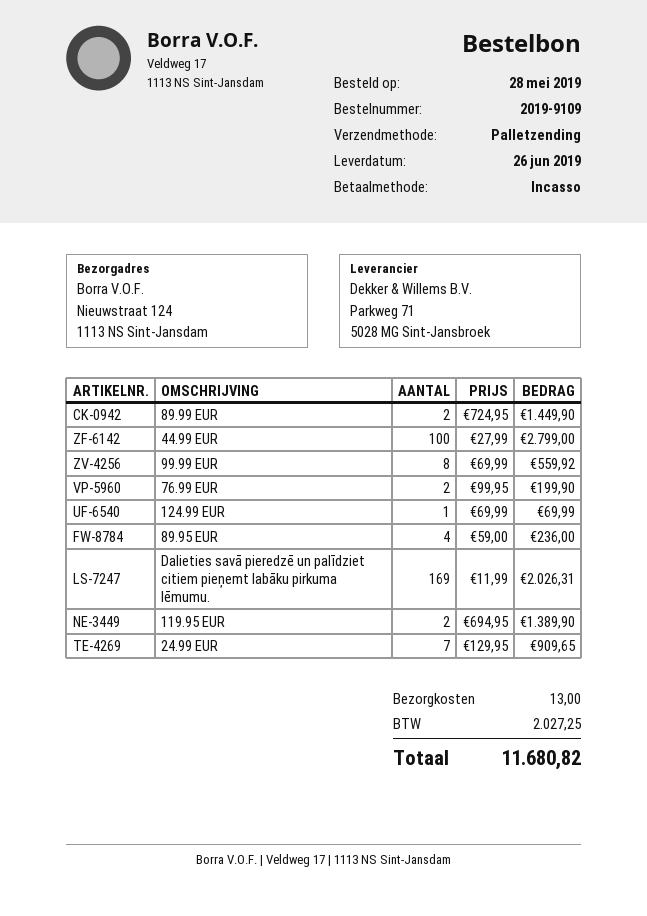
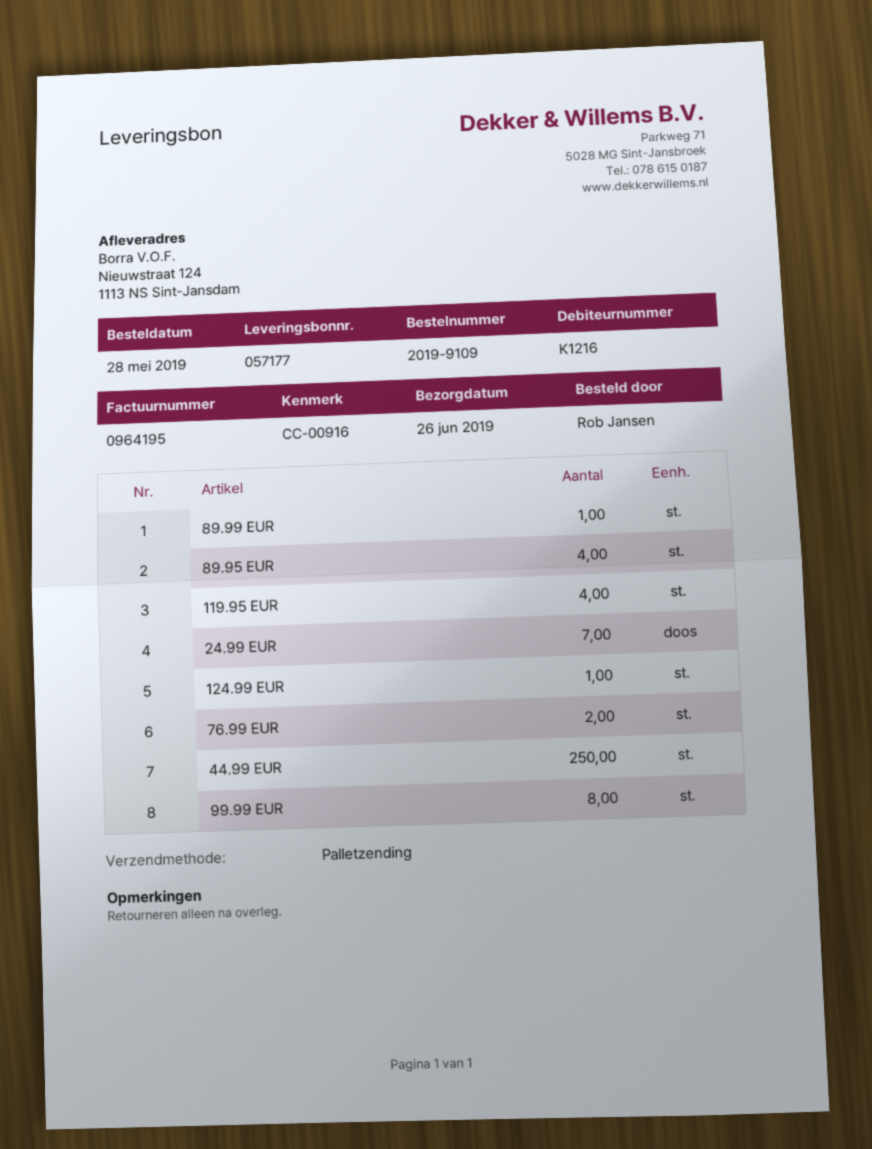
89.99 EUR: 2 -> 1
44.99 EUR: 100 -> 250
Dalieties savā pieredzē un palīdziet citiem pieņemt labāku pirkuma lēmumu.: 169 -> none
119.95 EUR: 2 -> 4

